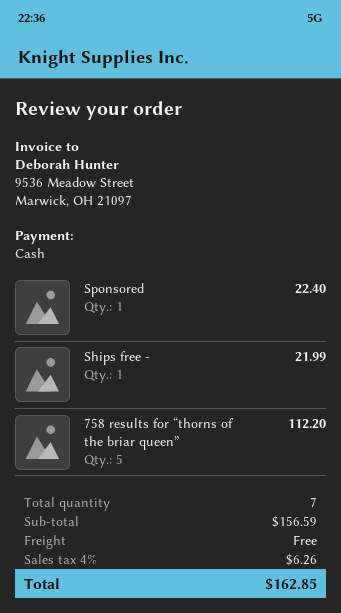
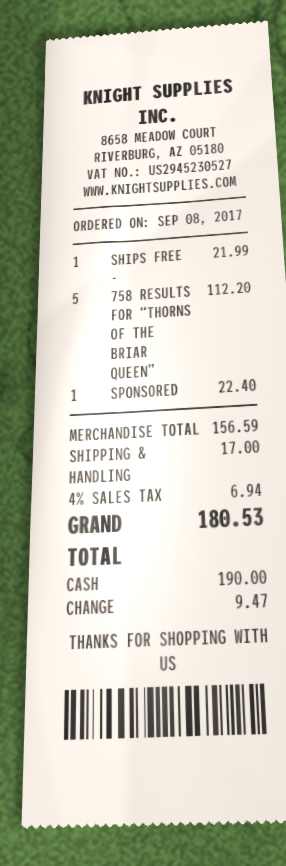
shipping: 0.00 -> 17.00
tax: 4% = 6.26 -> 4% = 6.94
total: 162.85 -> 180.53

